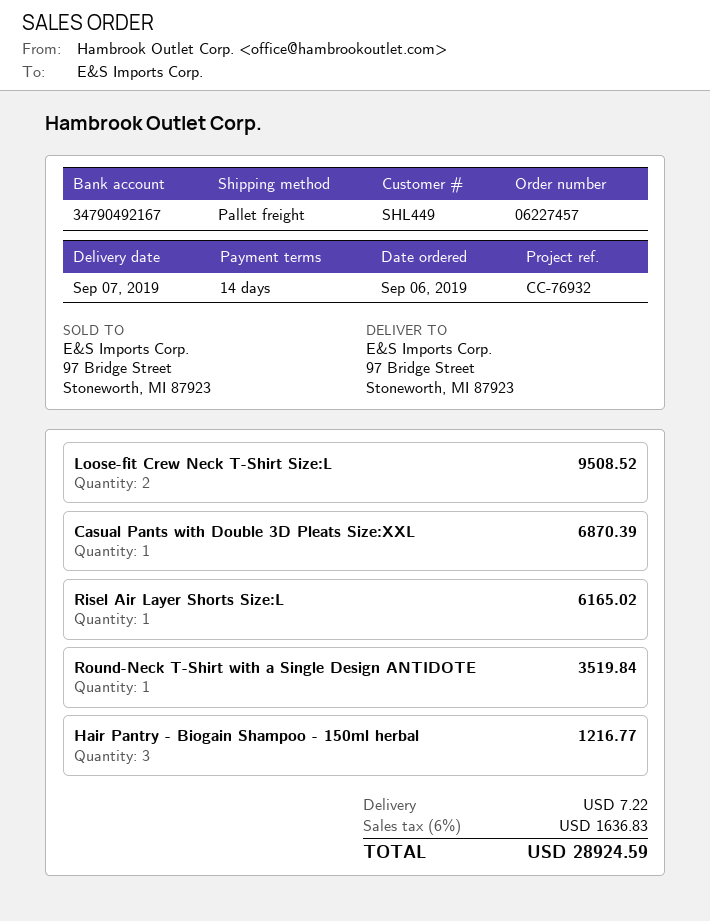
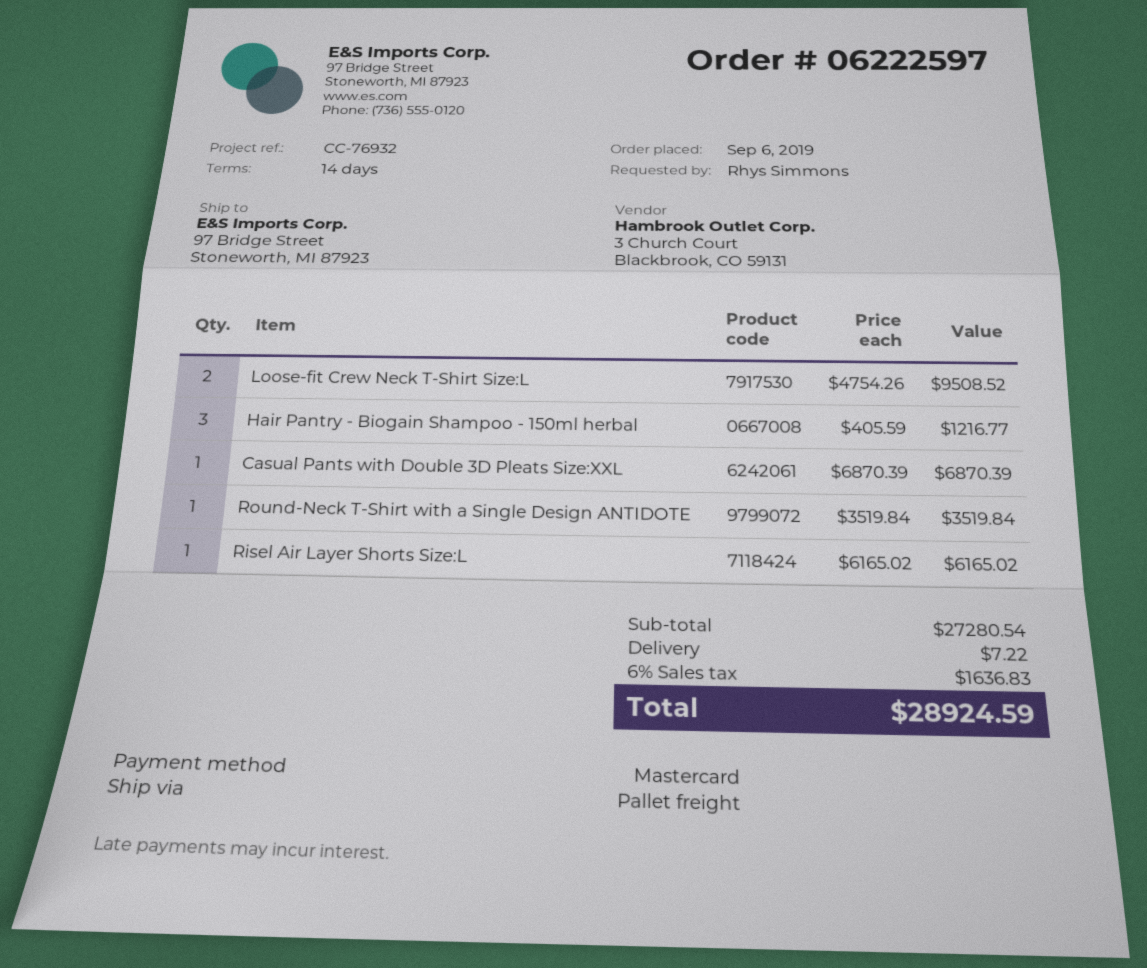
order number: 06227457 -> 06222597

